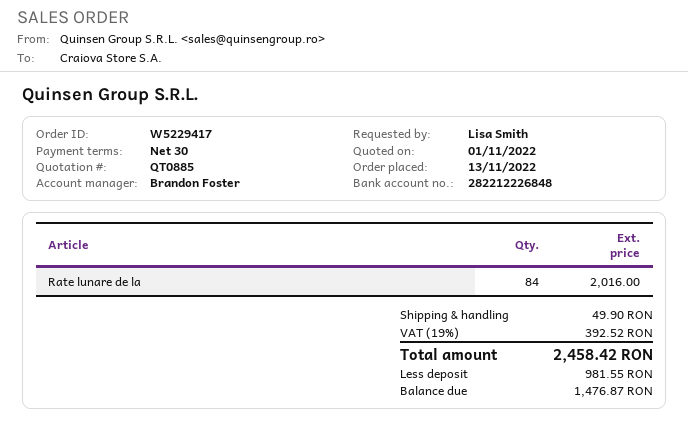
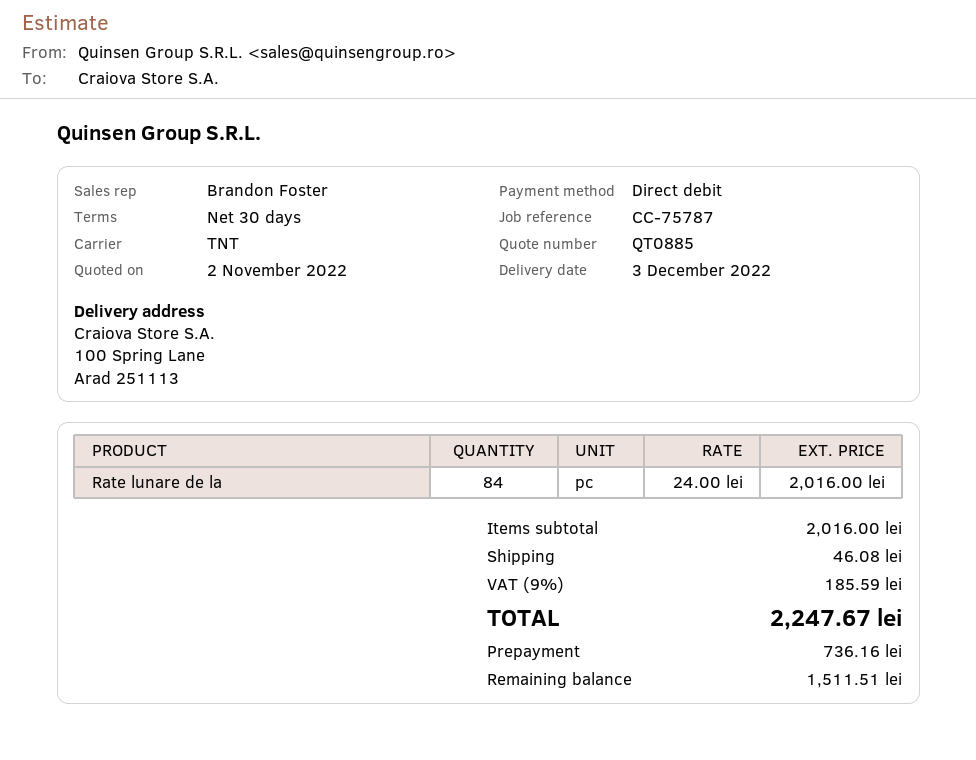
quote date: 2022-11-01 -> 2022-11-02
shipping: 49.90 -> 46.08
tax: 19% = 392.52 -> 9% = 185.59
total: 2458.42 -> 2247.67
deposit: 981.55 -> 736.16
balance: 1476.87 -> 1511.51

